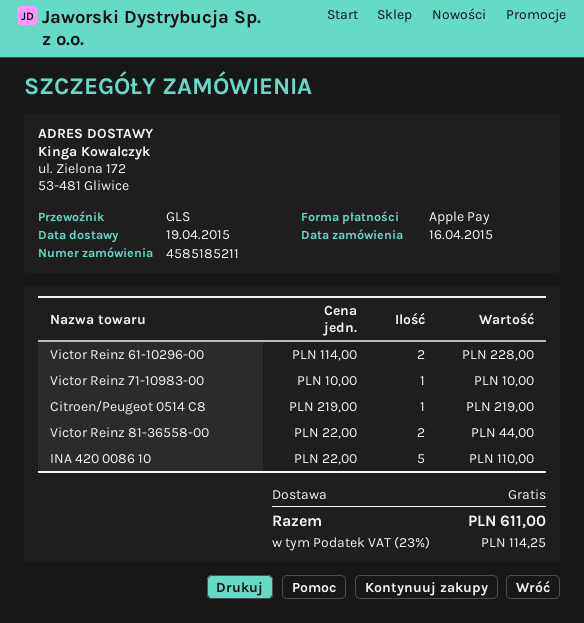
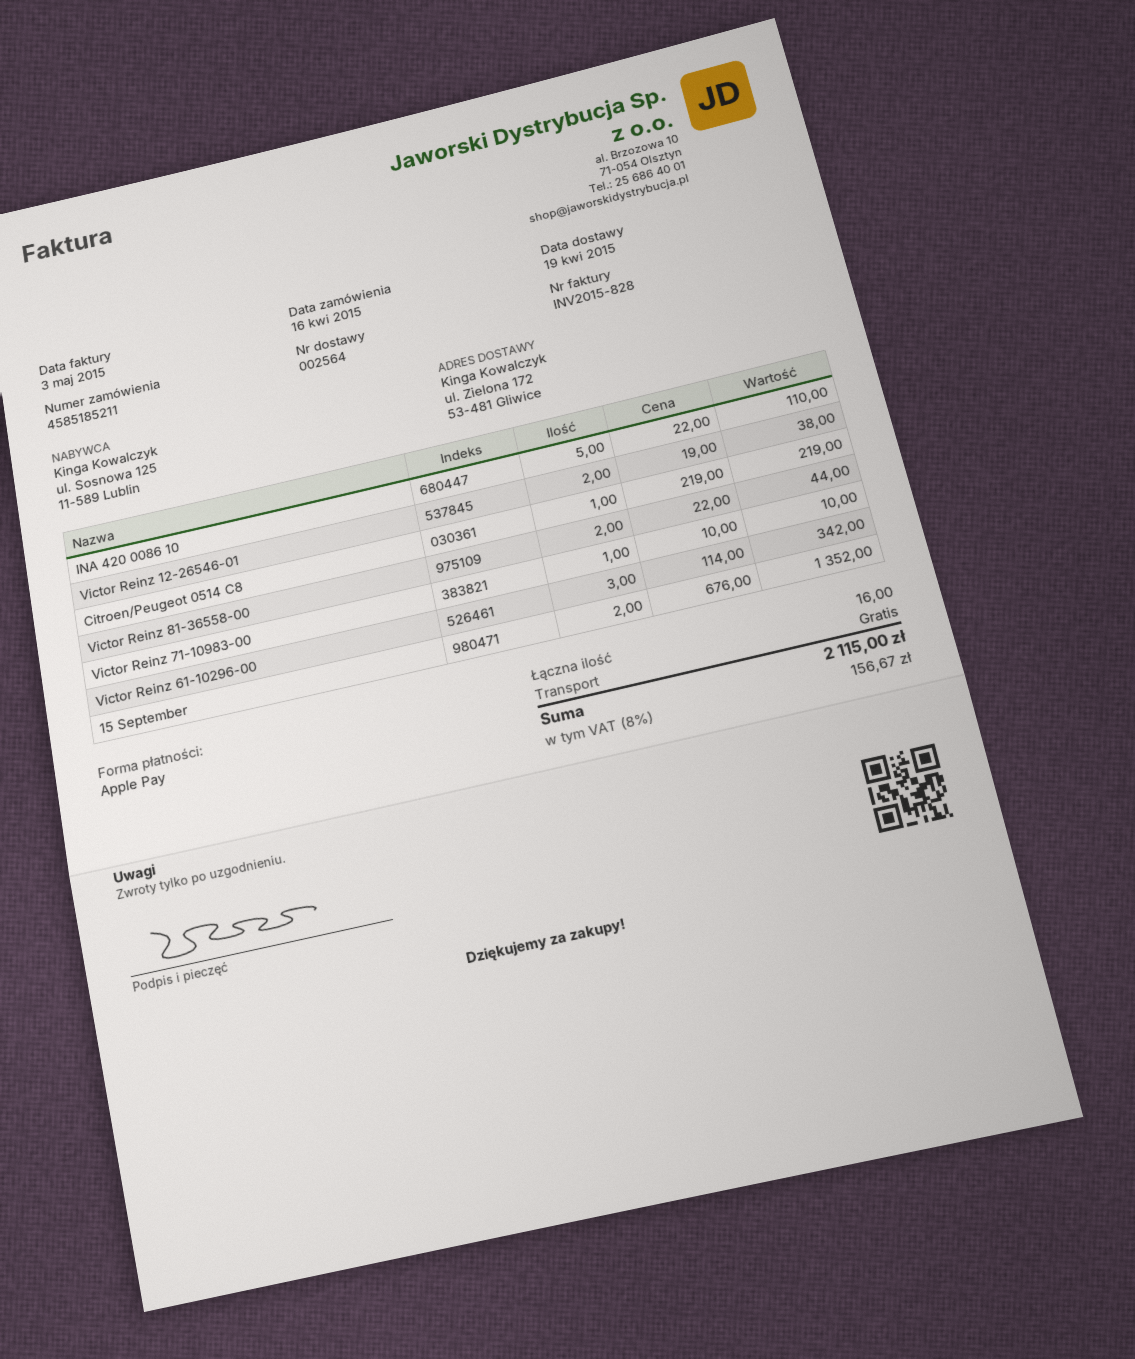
Victor Reinz 61-10296-00: 2 x 114.00 = 228.00 -> 3 x 114.00 = 342.00
Victor Reinz 12-26546-01: none -> 2 x 19.00 = 38.00
15 September: none -> 2 x 676.00 = 1352.00
tax: 23% = 114.25 -> 8% = 156.67
total: 611.00 -> 2115.00

